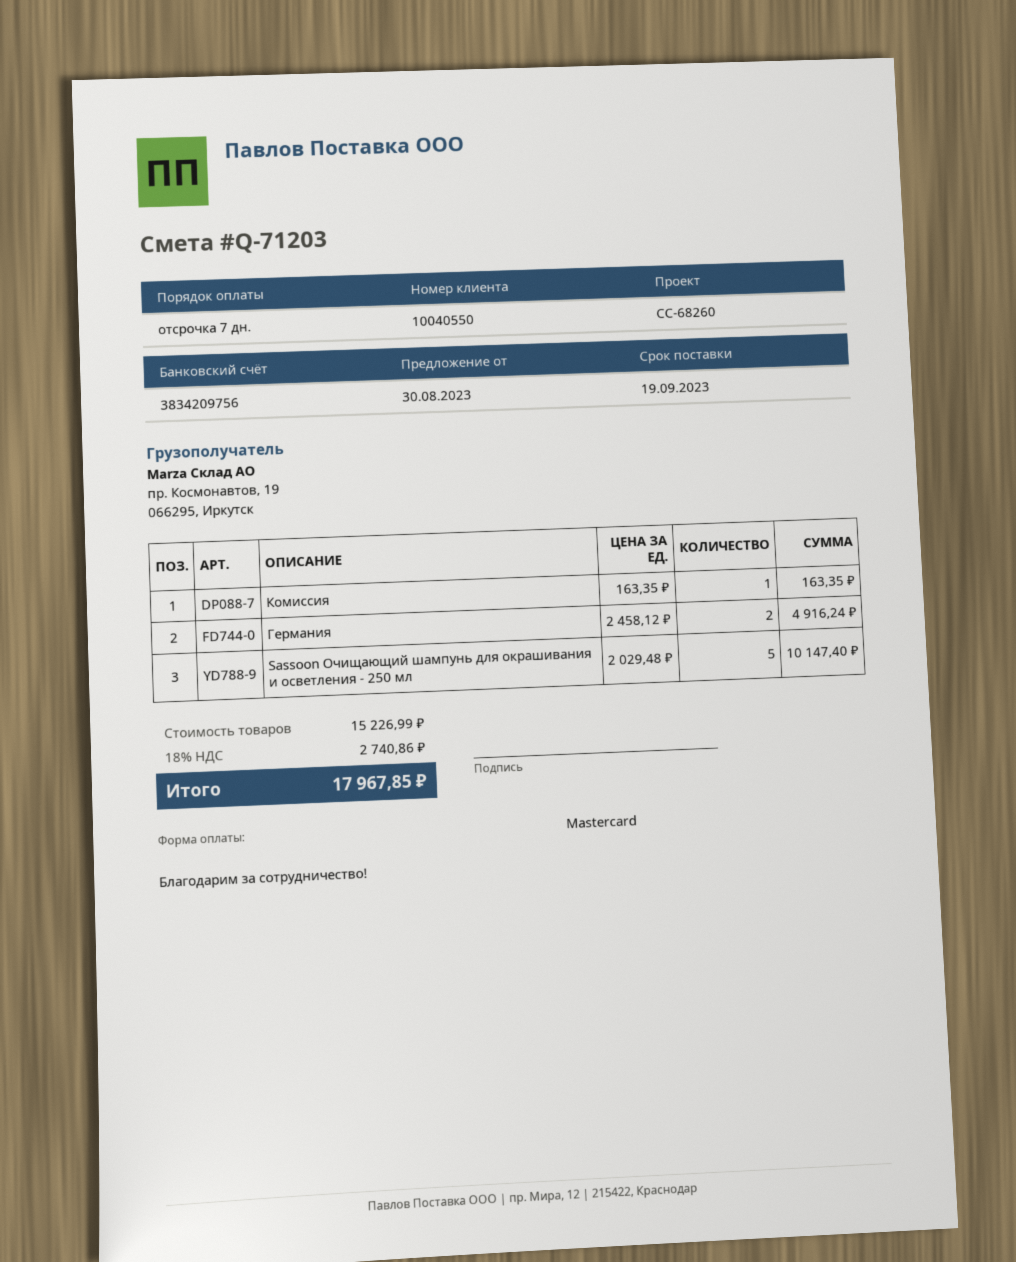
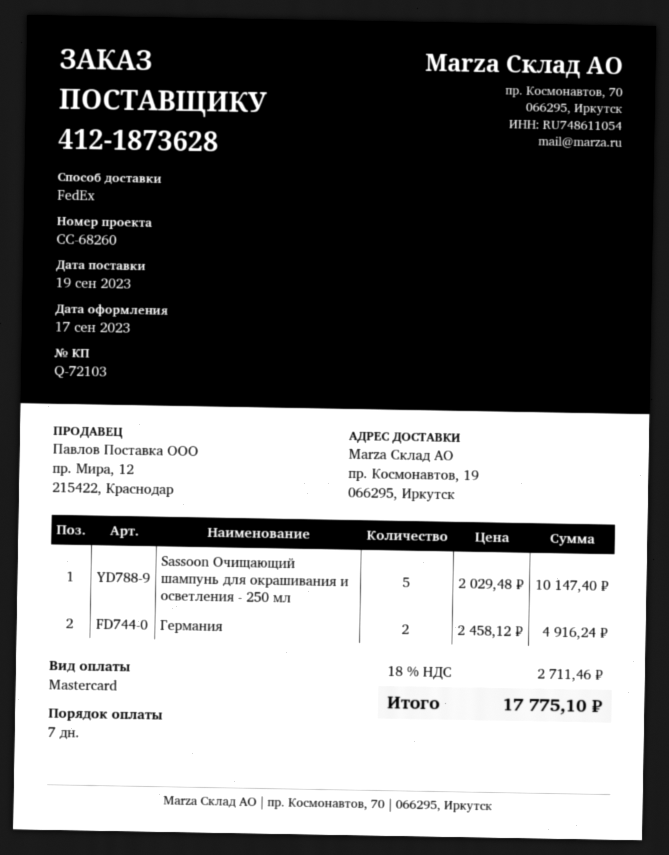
quote number: Q-71203 -> Q-72103
Комиссия: 1 x 163.35 = 163.35 -> none
tax: 18% = 2740.86 -> 18% = 2711.46
total: 17967.85 -> 17775.10

